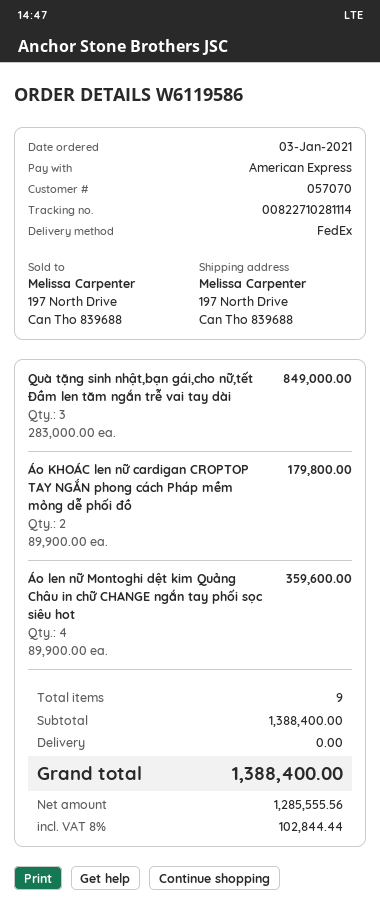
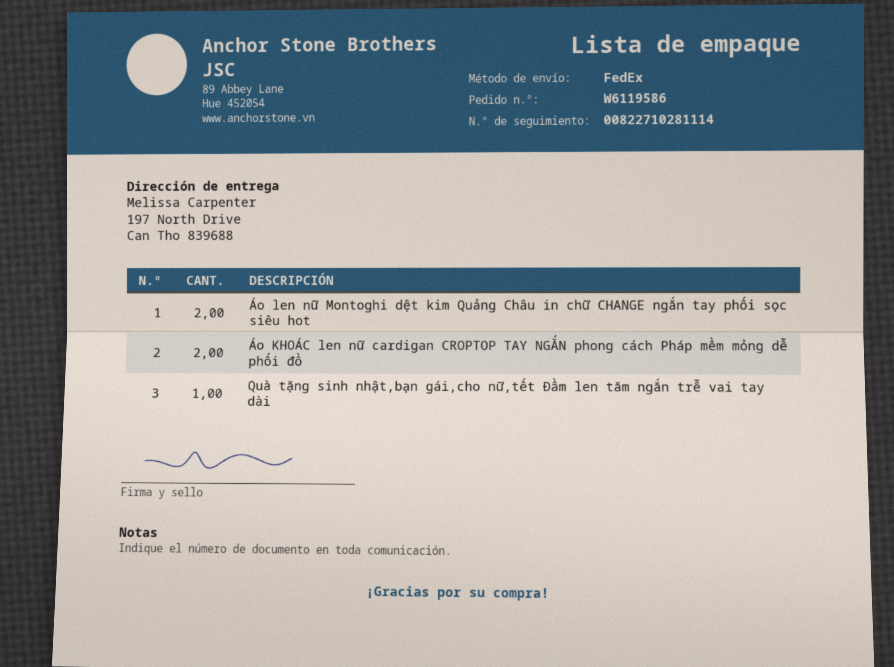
Quà tặng sinh nhật,bạn gái,cho nữ,tết Đầm len tăm ngắn trễ vai tay dài: 3 -> 1
Áo len nữ Montoghi dệt kim Quảng Châu in chữ CHANGE ngắn tay phối sọc siêu hot: 4 -> 2

